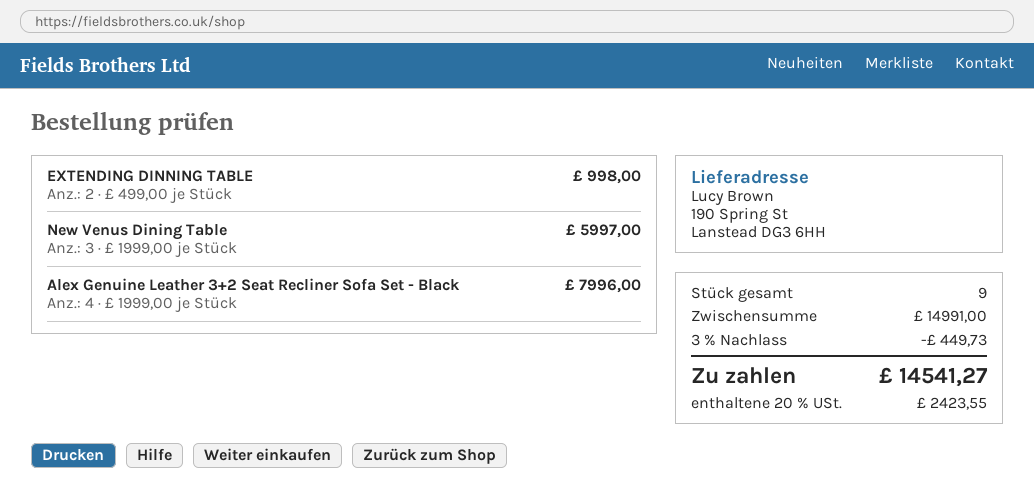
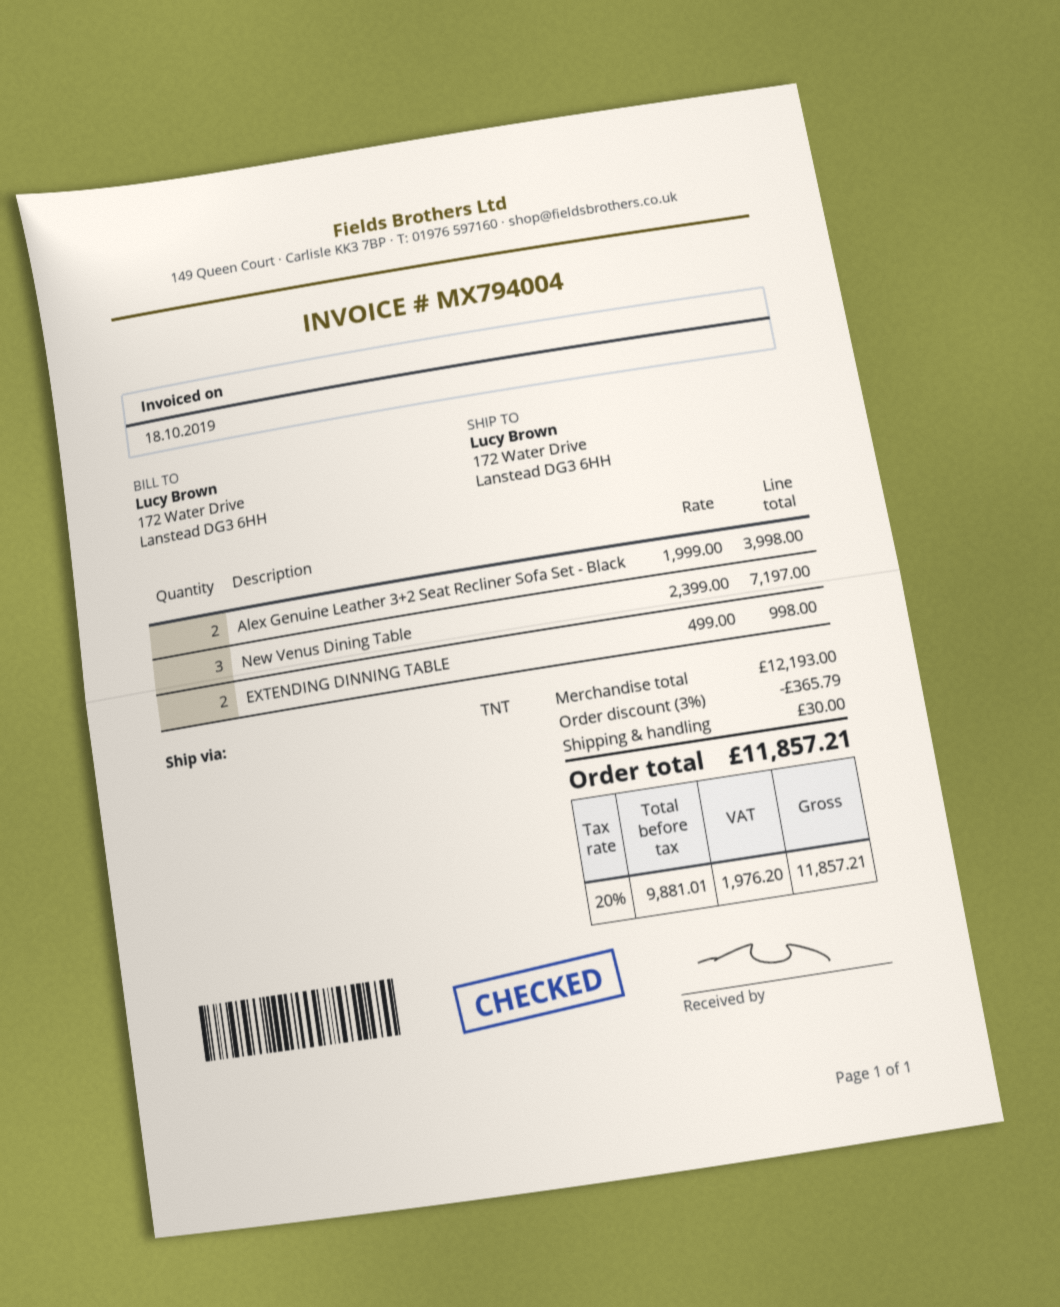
ship to: 190 Spring St, Lanstead DG3 6HH -> 172 Water Drive, Lanstead DG3 6HH
New Venus Dining Table: 3 x 1999.00 = 5997.00 -> 3 x 2399.00 = 7197.00
Alex Genuine Leather 3+2 Seat Recliner Sofa Set - Black: 4 x 1999.00 = 7996.00 -> 2 x 1999.00 = 3998.00
subtotal: 14991.00 -> 12193.00
discount: 3% = 449.73 -> 3% = 365.79
shipping: none -> 30.00
tax: 20% = 2423.55 -> 20% = 1976.20
total: 14541.27 -> 11857.21

